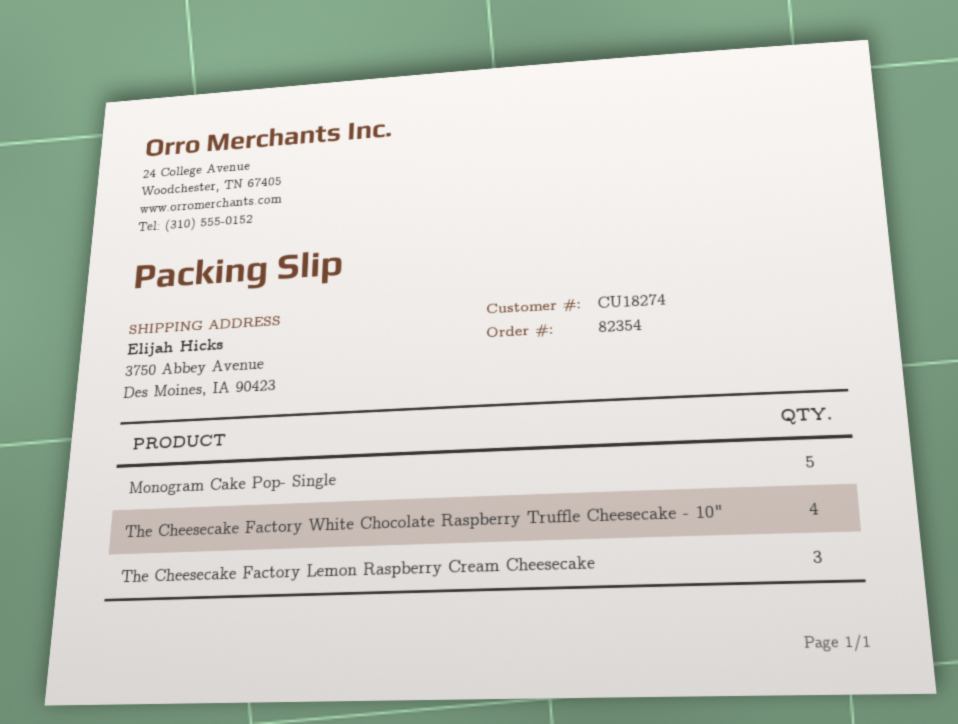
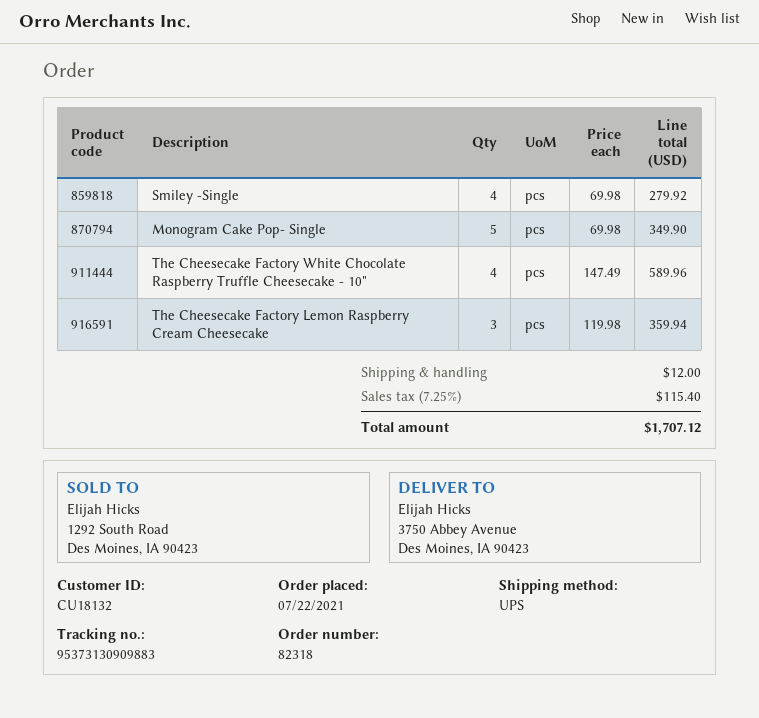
order number: 82354 -> 82318
customer number: CU18274 -> CU18132
Smiley -Single: none -> 4

